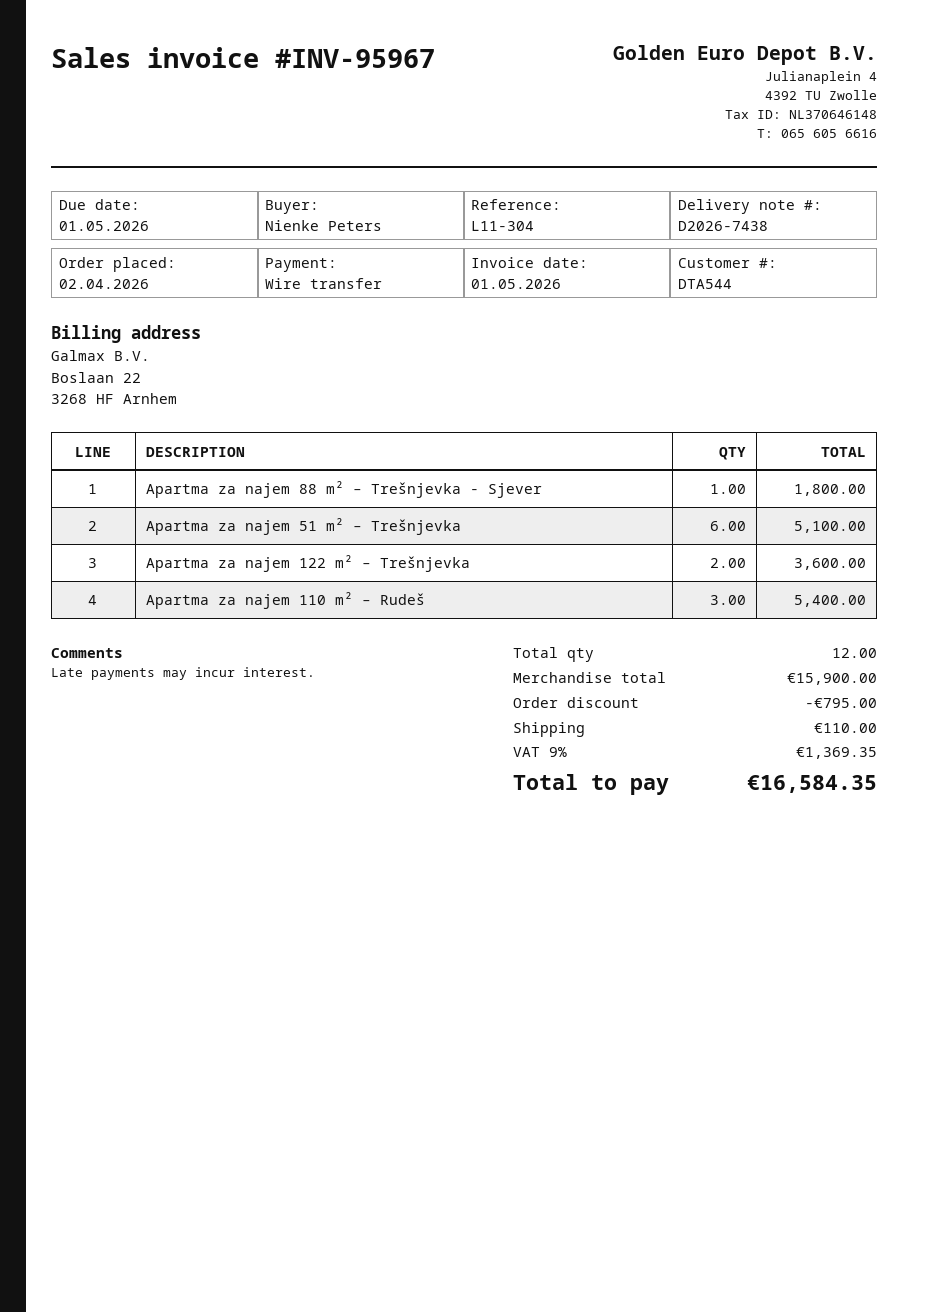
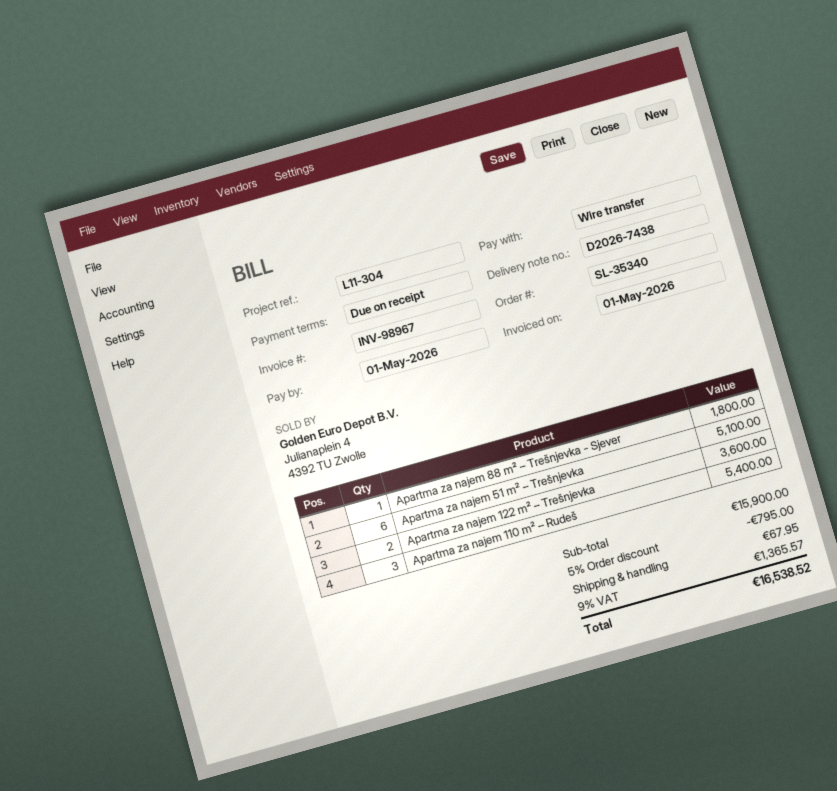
invoice number: INV-95967 -> INV-98967
shipping: 110.00 -> 67.95
tax: 9% = 1369.35 -> 9% = 1365.57
total: 16584.35 -> 16538.52

